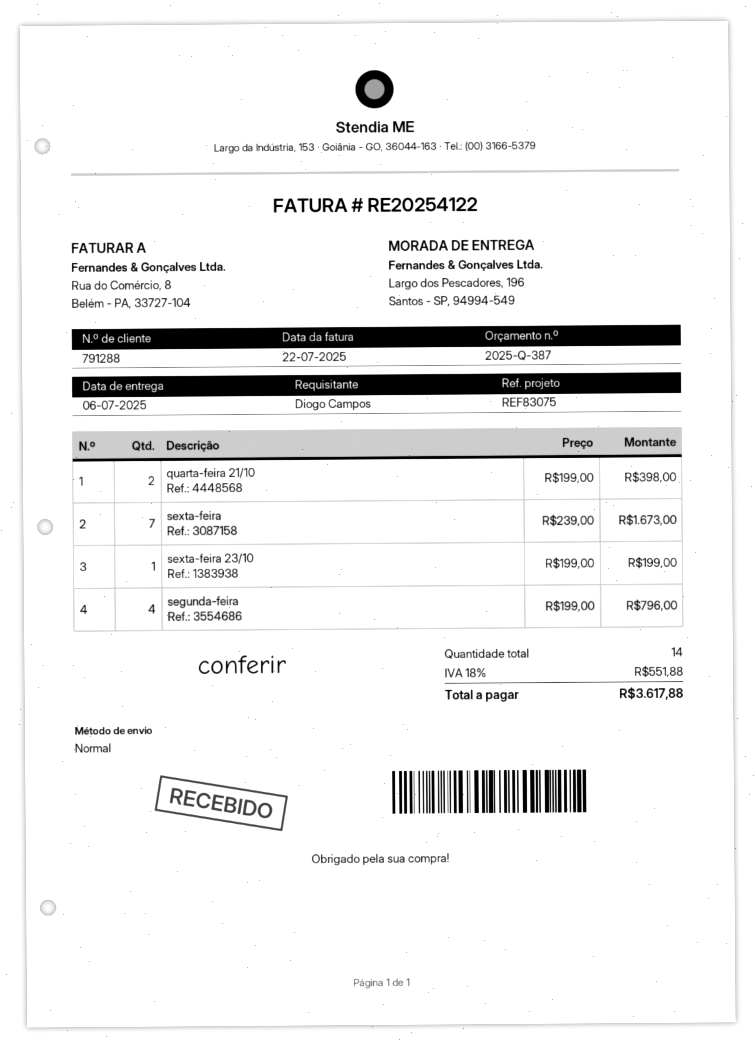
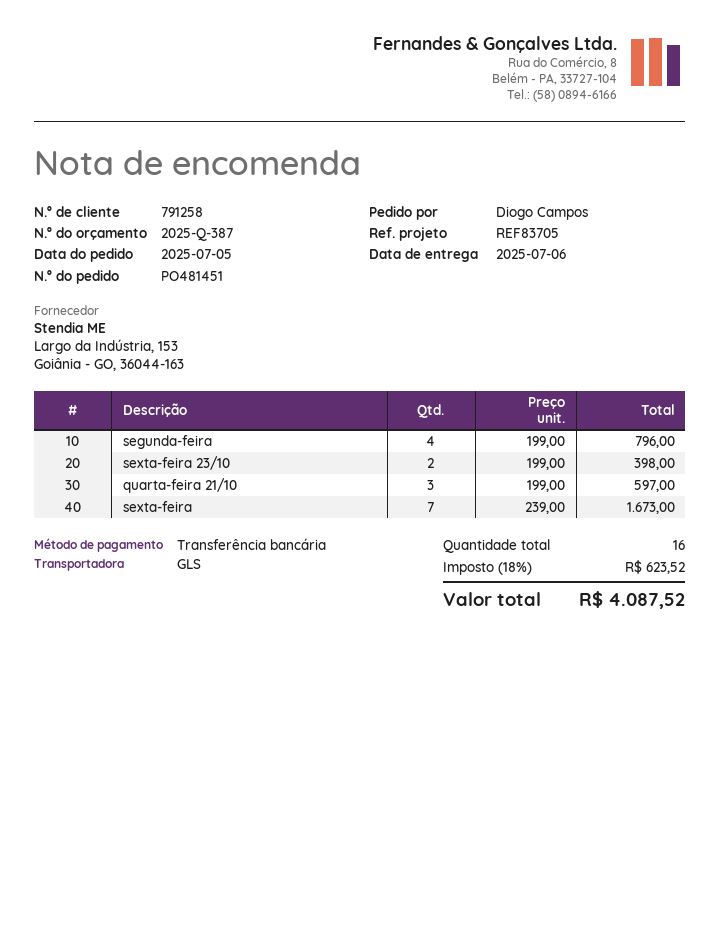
customer number: 791288 -> 791258
reference: REF83075 -> REF83705
shipping method: standard -> GLS
quarta-feira 21/10: 2 x 199.00 = 398.00 -> 3 x 199.00 = 597.00
sexta-feira 23/10: 1 x 199.00 = 199.00 -> 2 x 199.00 = 398.00
total quantity: 14 -> 16
tax: 18% = 551.88 -> 18% = 623.52
total: 3617.88 -> 4087.52

